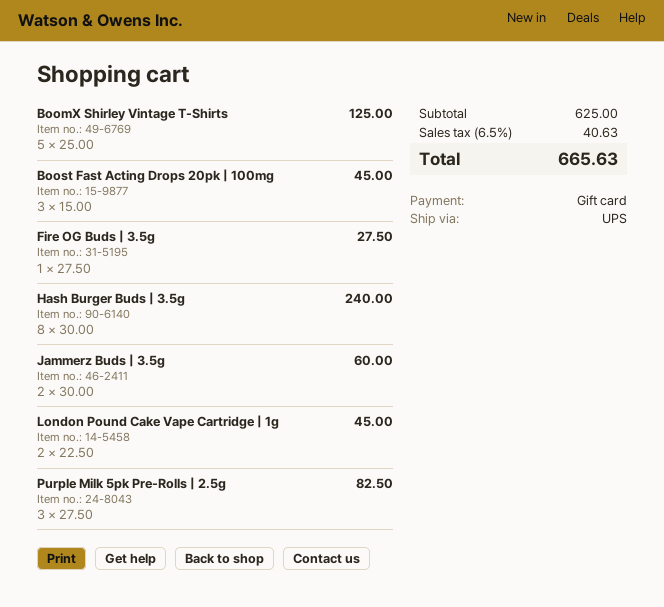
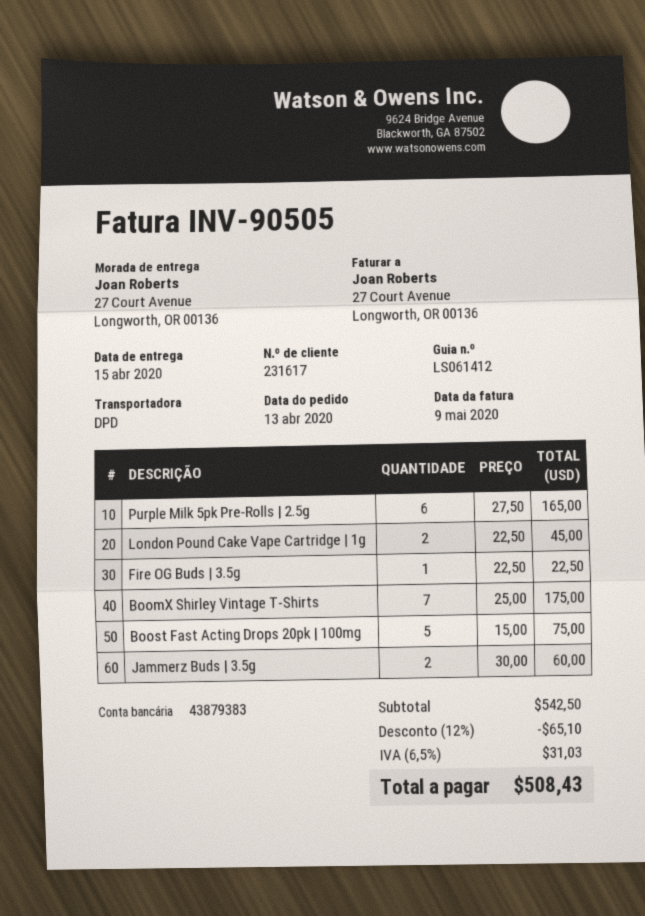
shipping method: UPS -> DPD
BoomX Shirley Vintage T-Shirts: 5 x 25.00 = 125.00 -> 7 x 25.00 = 175.00
Boost Fast Acting Drops 20pk | 100mg: 3 x 15.00 = 45.00 -> 5 x 15.00 = 75.00
Fire OG Buds | 3.5g: 1 x 27.50 = 27.50 -> 1 x 22.50 = 22.50
Hash Burger Buds | 3.5g: 8 x 30.00 = 240.00 -> none
Purple Milk 5pk Pre-Rolls | 2.5g: 3 x 27.50 = 82.50 -> 6 x 27.50 = 165.00
subtotal: 625.00 -> 542.50
discount: none -> 12% = 65.10
tax: 6.5% = 40.63 -> 6.5% = 31.03
total: 665.63 -> 508.43

